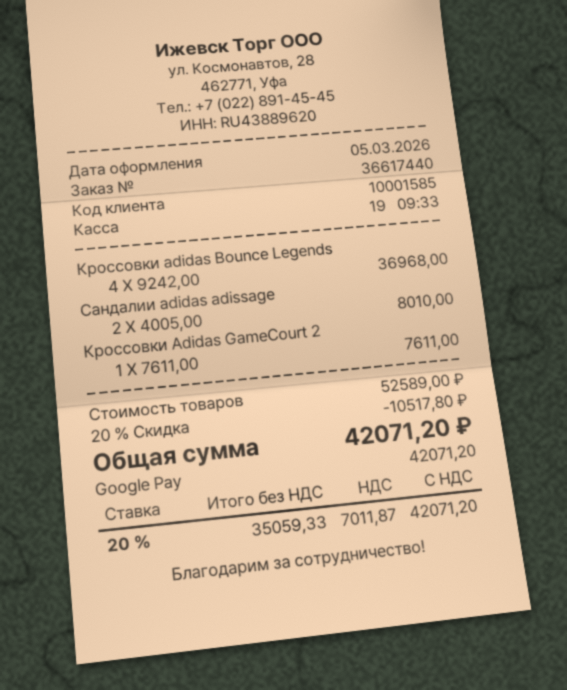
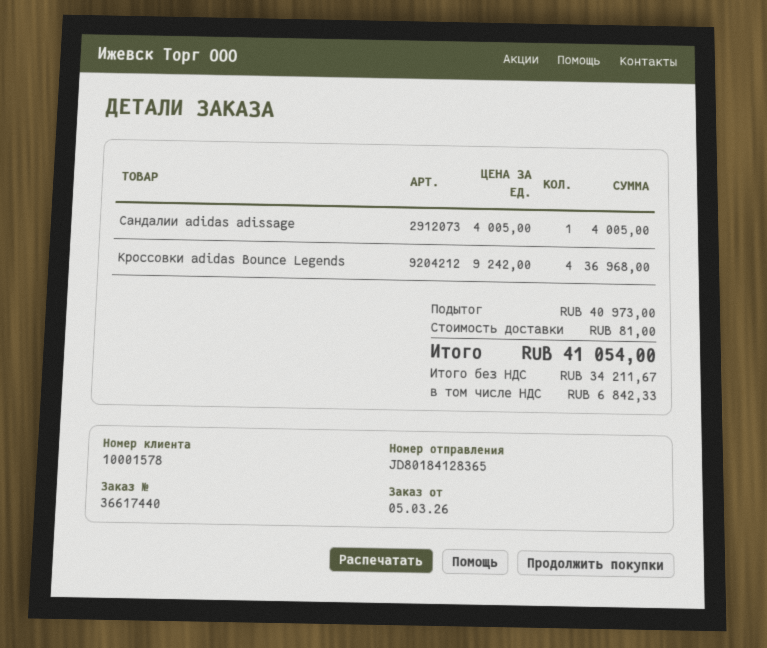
customer number: 10001585 -> 10001578
Сандалии adidas adissage: 2 x 4005.00 = 8010.00 -> 1 x 4005.00 = 4005.00
Кроссовки Adidas GameCourt 2: 1 x 7611.00 = 7611.00 -> none
subtotal: 52589.00 -> 40973.00
discount: 20% = 10517.80 -> none
shipping: none -> 81.00
net: 35059.33 -> 34211.67
tax: 7011.87 -> 6842.33
total: 42071.20 -> 41054.00

